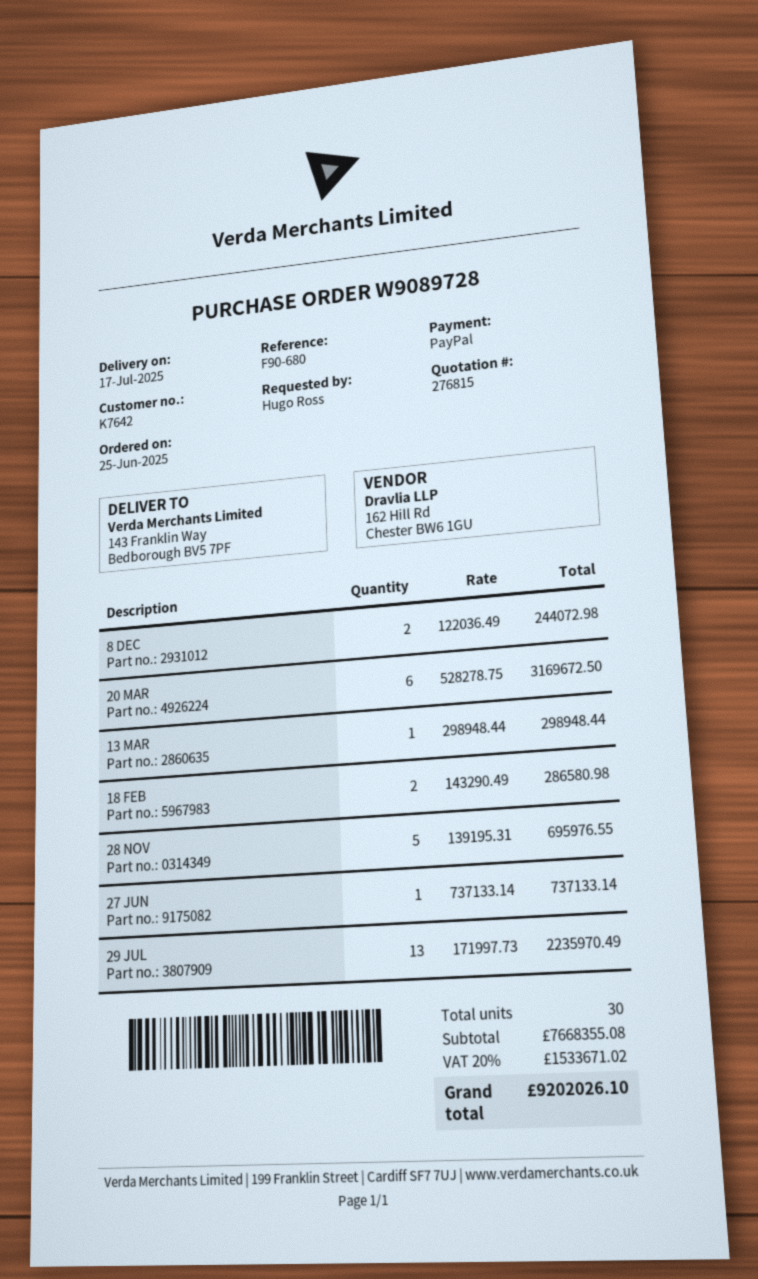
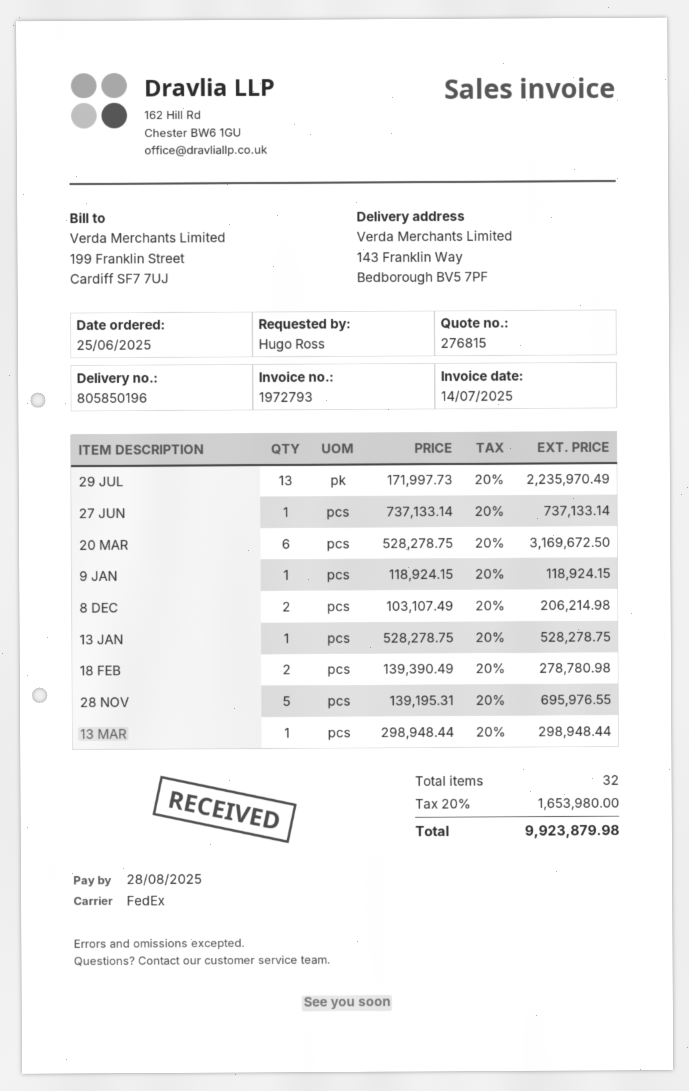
8 DEC: 2 x 122036.49 = 244072.98 -> 2 x 103107.49 = 206214.98
18 FEB: 2 x 143290.49 = 286580.98 -> 2 x 139390.49 = 278780.98
9 JAN: none -> 1 x 118924.15 = 118924.15
13 JAN: none -> 1 x 528278.75 = 528278.75
total quantity: 30 -> 32
tax: 20% = 1533671.02 -> 20% = 1653980.00
total: 9202026.10 -> 9923879.98

